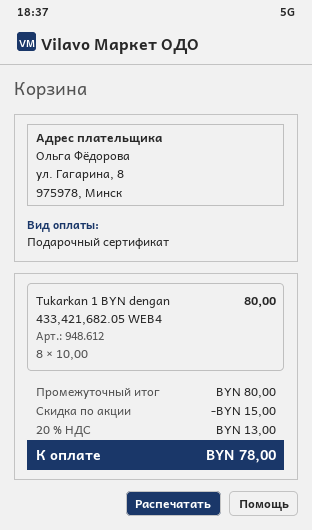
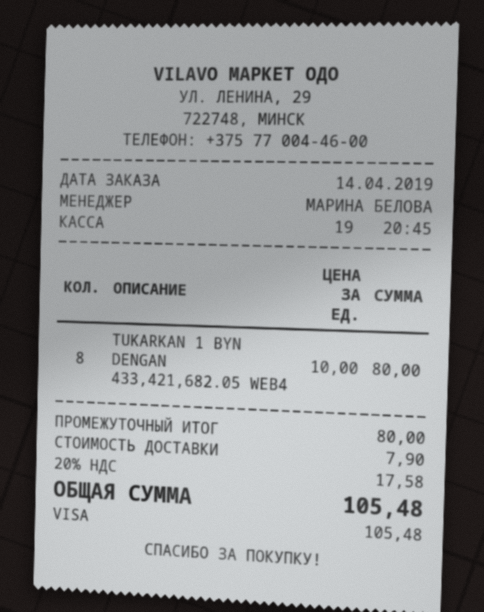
payment method: gift card -> Visa
discount: 15.00 -> none
shipping: none -> 7.90
tax: 20% = 13.00 -> 20% = 17.58
total: 78.00 -> 105.48

